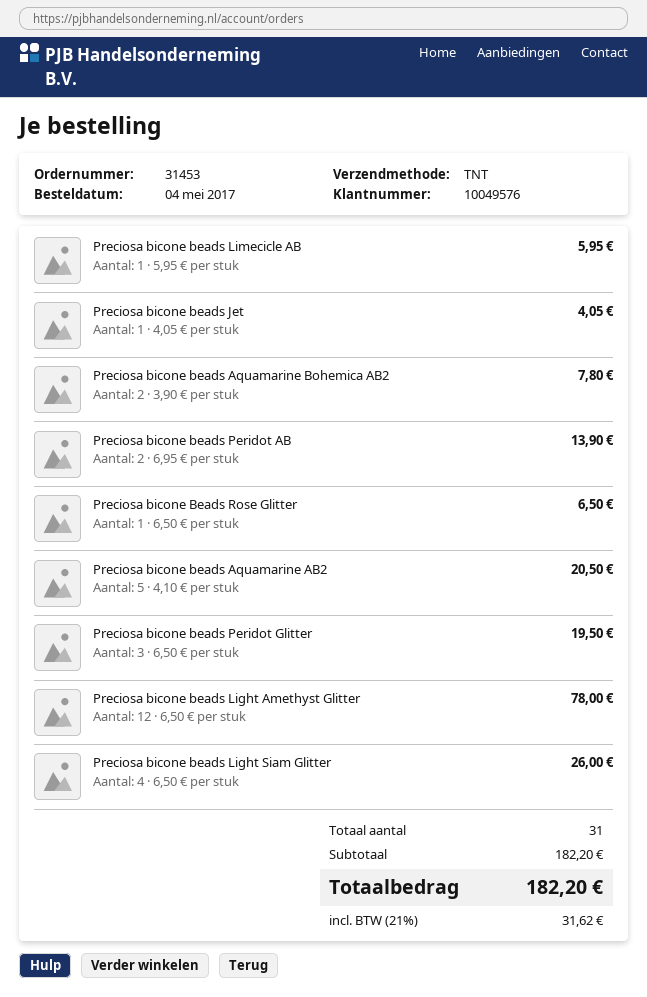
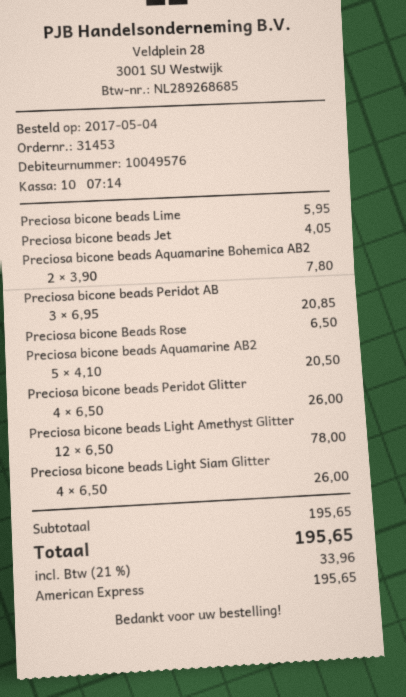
Preciosa bicone beads Peridot AB: 2 x 6.95 = 13.90 -> 3 x 6.95 = 20.85
Preciosa bicone beads Peridot Glitter: 3 x 6.50 = 19.50 -> 4 x 6.50 = 26.00
subtotal: 182.20 -> 195.65
tax: 21% = 31.62 -> 21% = 33.96
total: 182.20 -> 195.65

